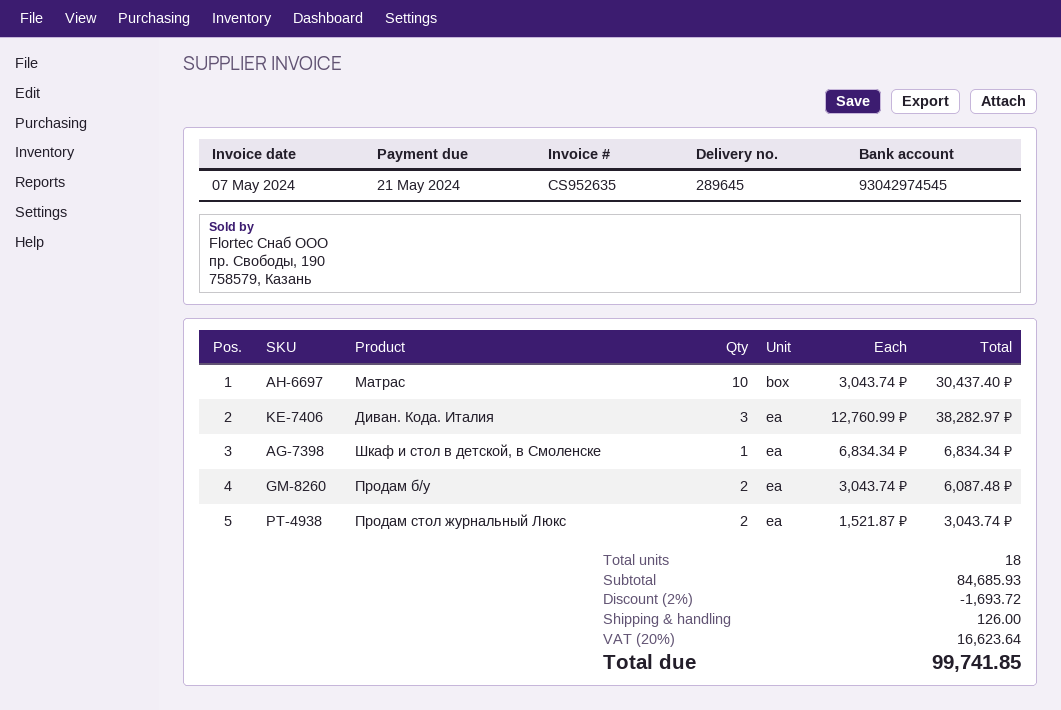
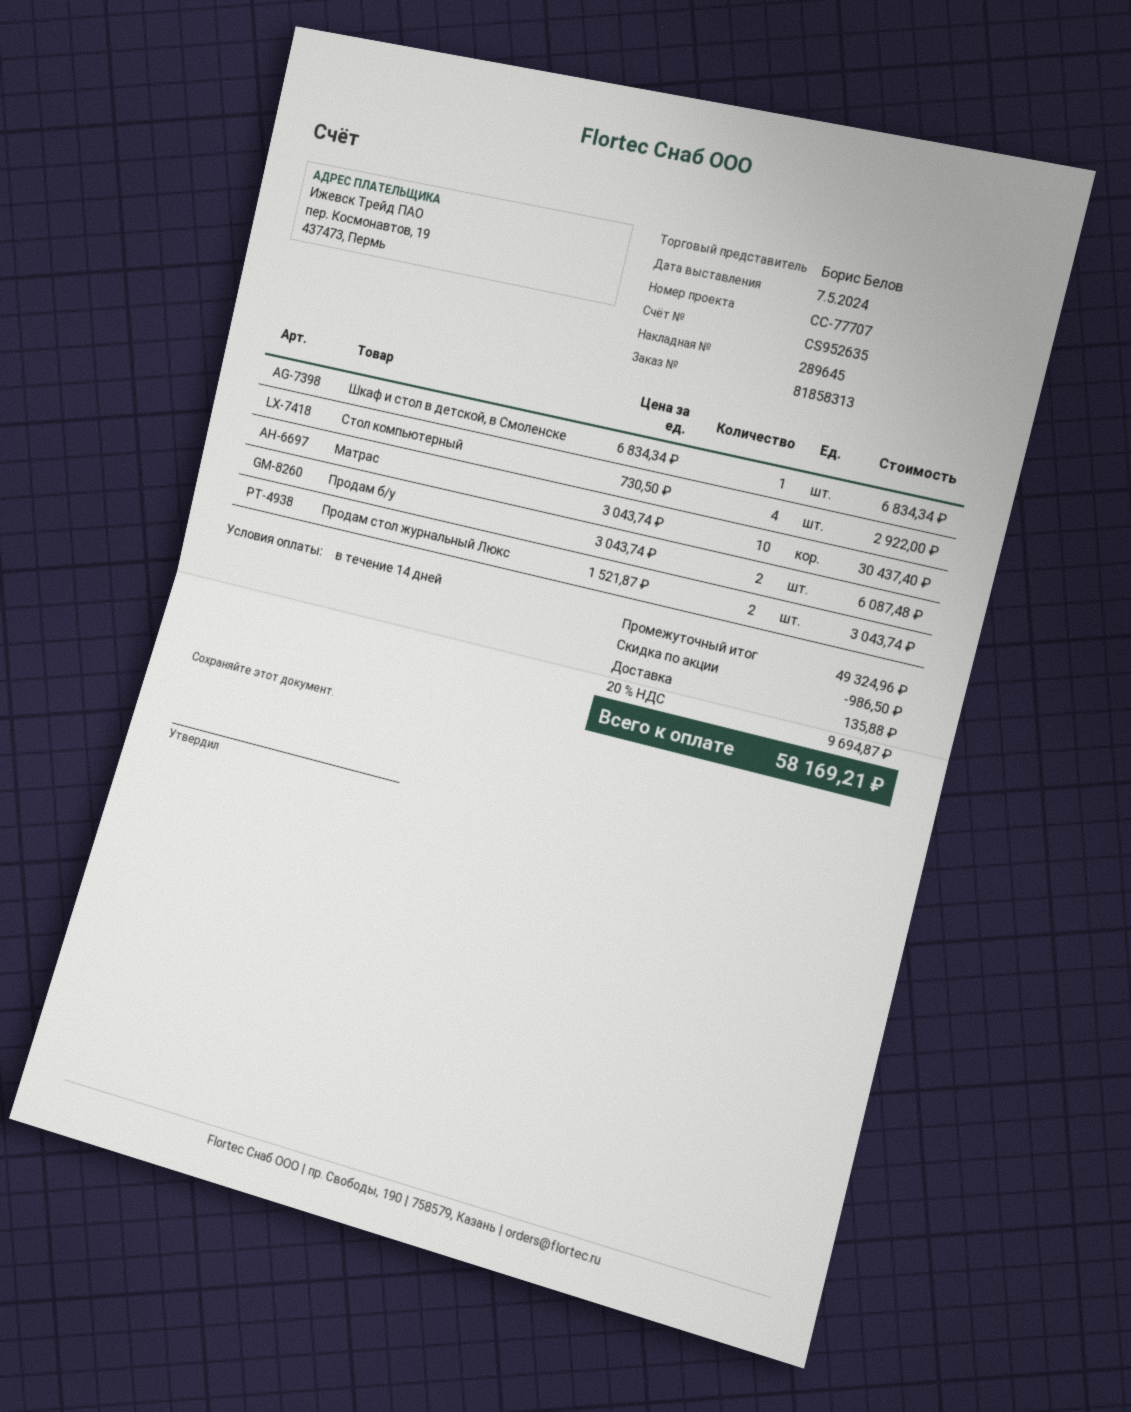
Диван. Кода. Италия: 3 x 12760.99 = 38282.97 -> none
Стол компьютерный: none -> 4 x 730.50 = 2922.00
subtotal: 84685.93 -> 49324.96
discount: 1693.72 -> 986.50
shipping: 126.00 -> 135.88
tax: 20% = 16623.64 -> 20% = 9694.87
total: 99741.85 -> 58169.21

